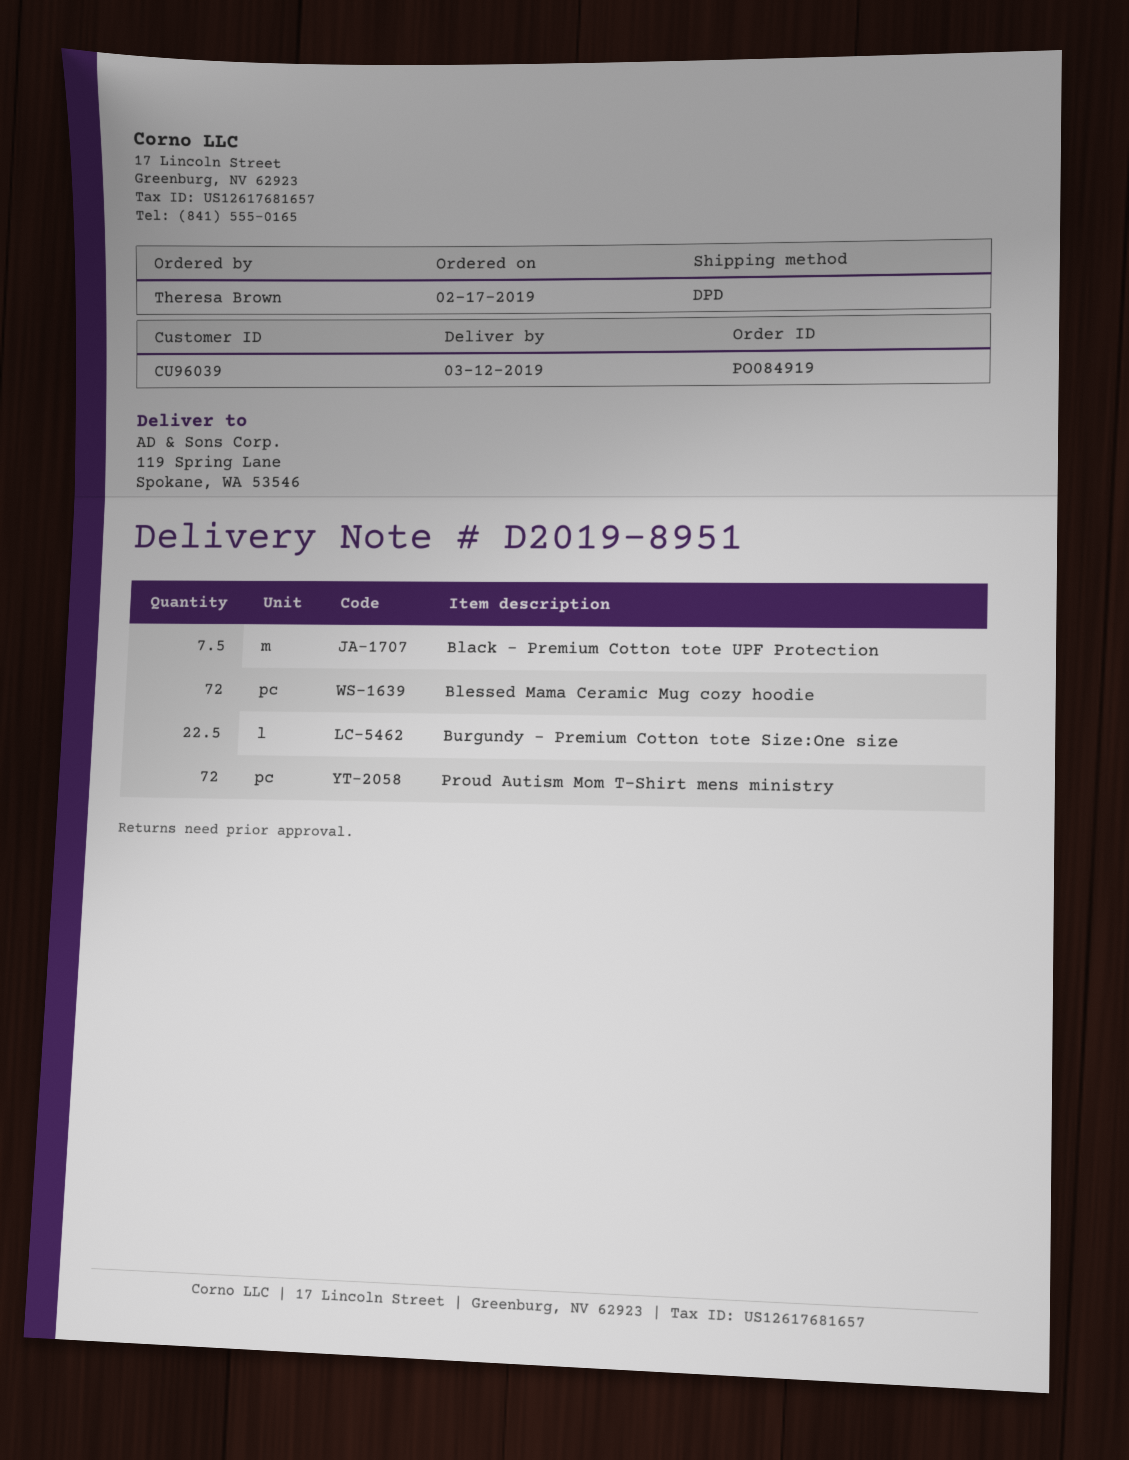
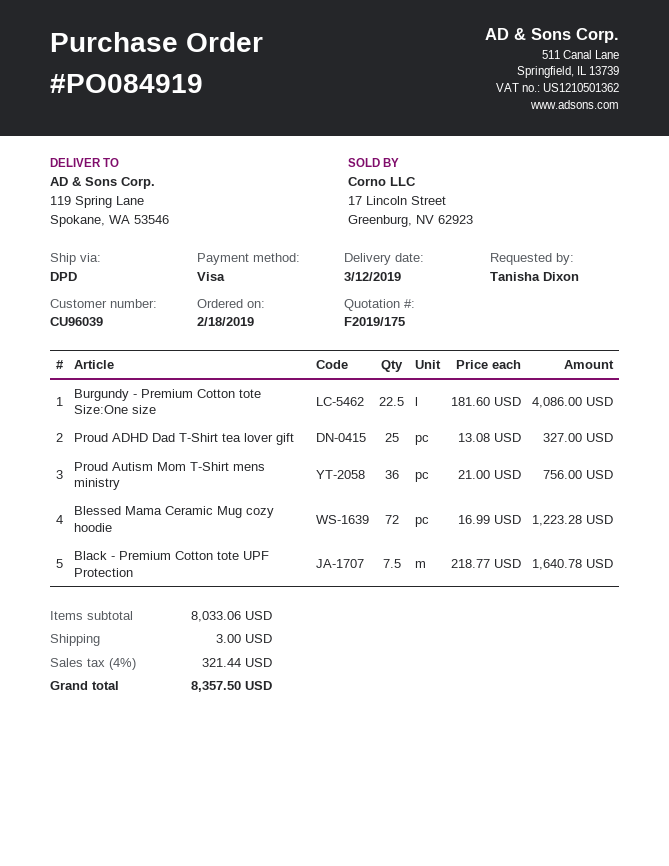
order date: 2019-02-17 -> 2019-02-18
ordered by: Theresa Brown -> Tanisha Dixon
Proud Autism Mom T-Shirt mens ministry: 72 -> 36
Proud ADHD Dad T-Shirt tea lover gift: none -> 25

